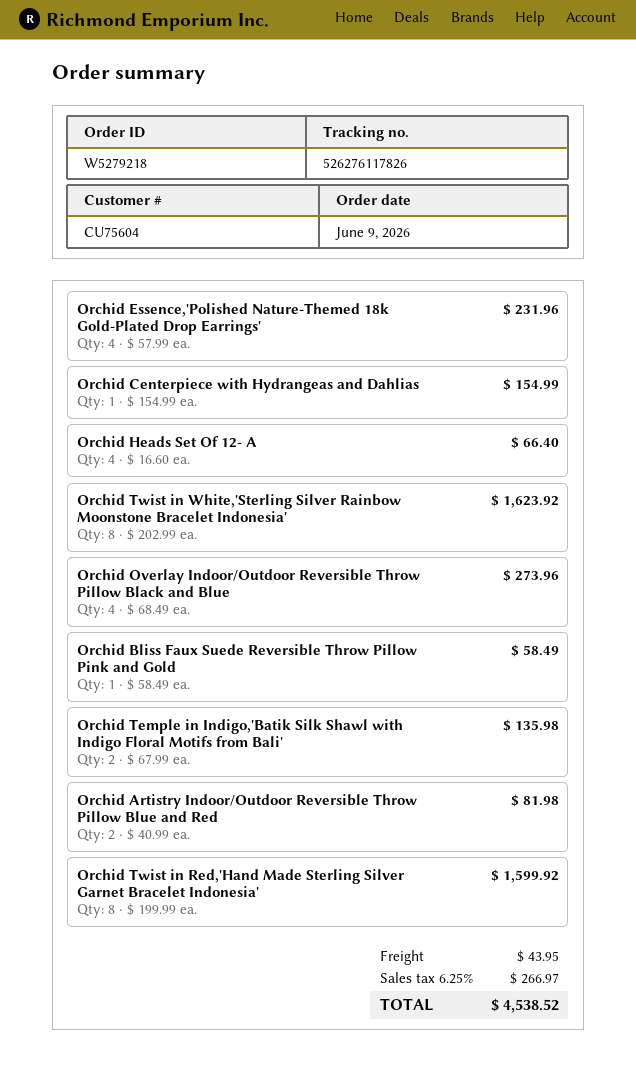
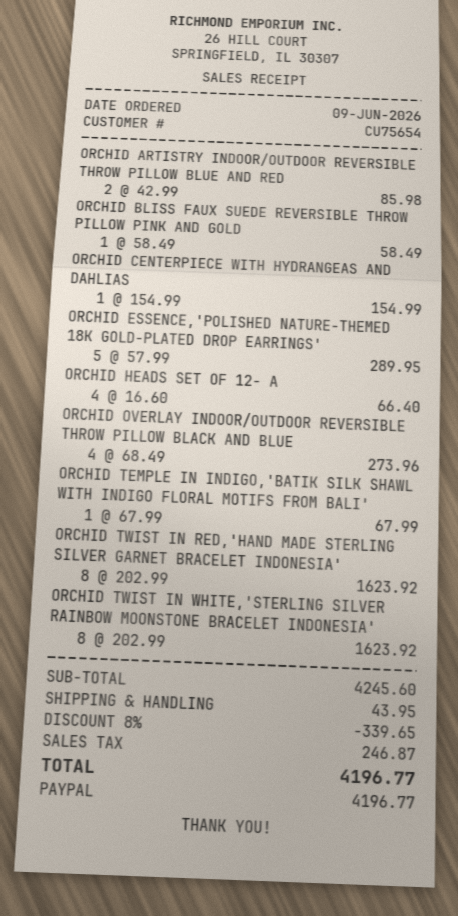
customer number: CU75604 -> CU75654
Orchid Essence,'Polished Nature-Themed 18k Gold-Plated Drop Earrings': 4 x 57.99 = 231.96 -> 5 x 57.99 = 289.95
Orchid Temple in Indigo,'Batik Silk Shawl with Indigo Floral Motifs from Bali': 2 x 67.99 = 135.98 -> 1 x 67.99 = 67.99
Orchid Artistry Indoor/Outdoor Reversible Throw Pillow Blue and Red: 2 x 40.99 = 81.98 -> 2 x 42.99 = 85.98
Orchid Twist in Red,'Hand Made Sterling Silver Garnet Bracelet Indonesia': 8 x 199.99 = 1599.92 -> 8 x 202.99 = 1623.92
discount: none -> 8% = 339.65
tax: 266.97 -> 246.87
total: 4538.52 -> 4196.77

